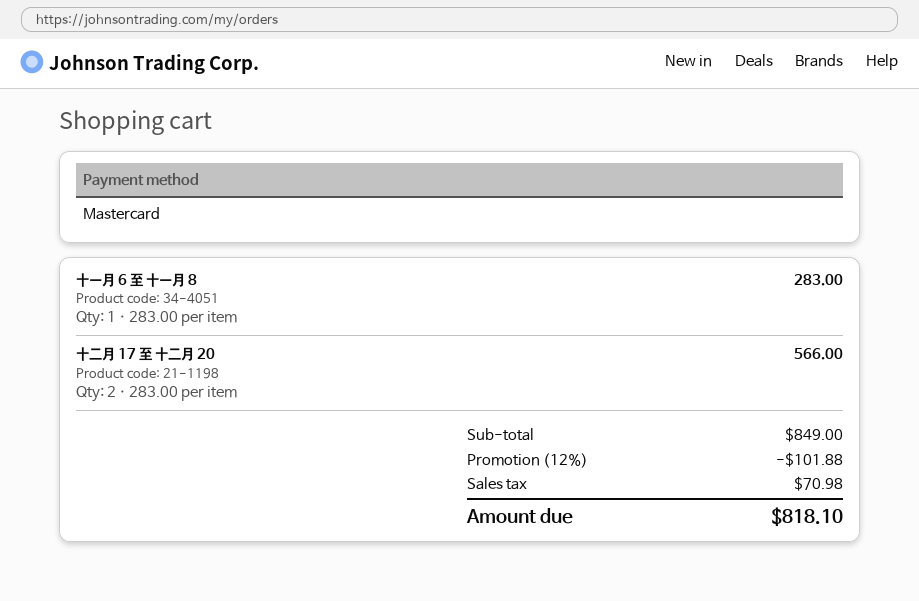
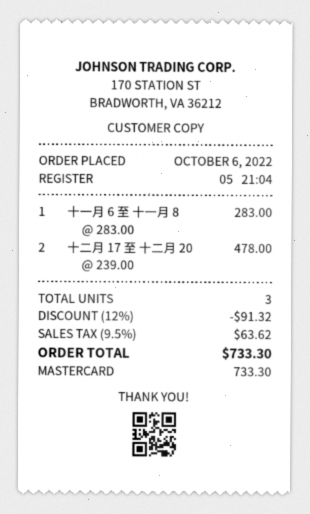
十二月 17 至 十二月 20: 2 x 283.00 = 566.00 -> 2 x 239.00 = 478.00
discount: 12% = 101.88 -> 12% = 91.32
tax: 70.98 -> 63.62
total: 818.10 -> 733.30

